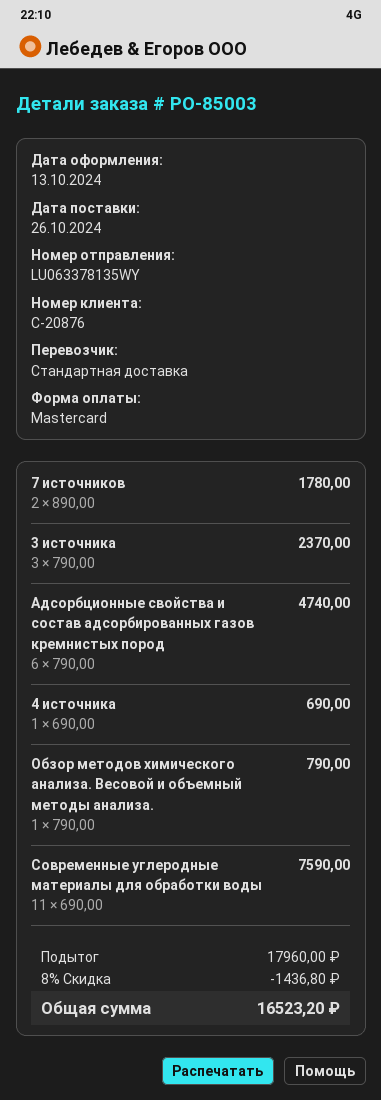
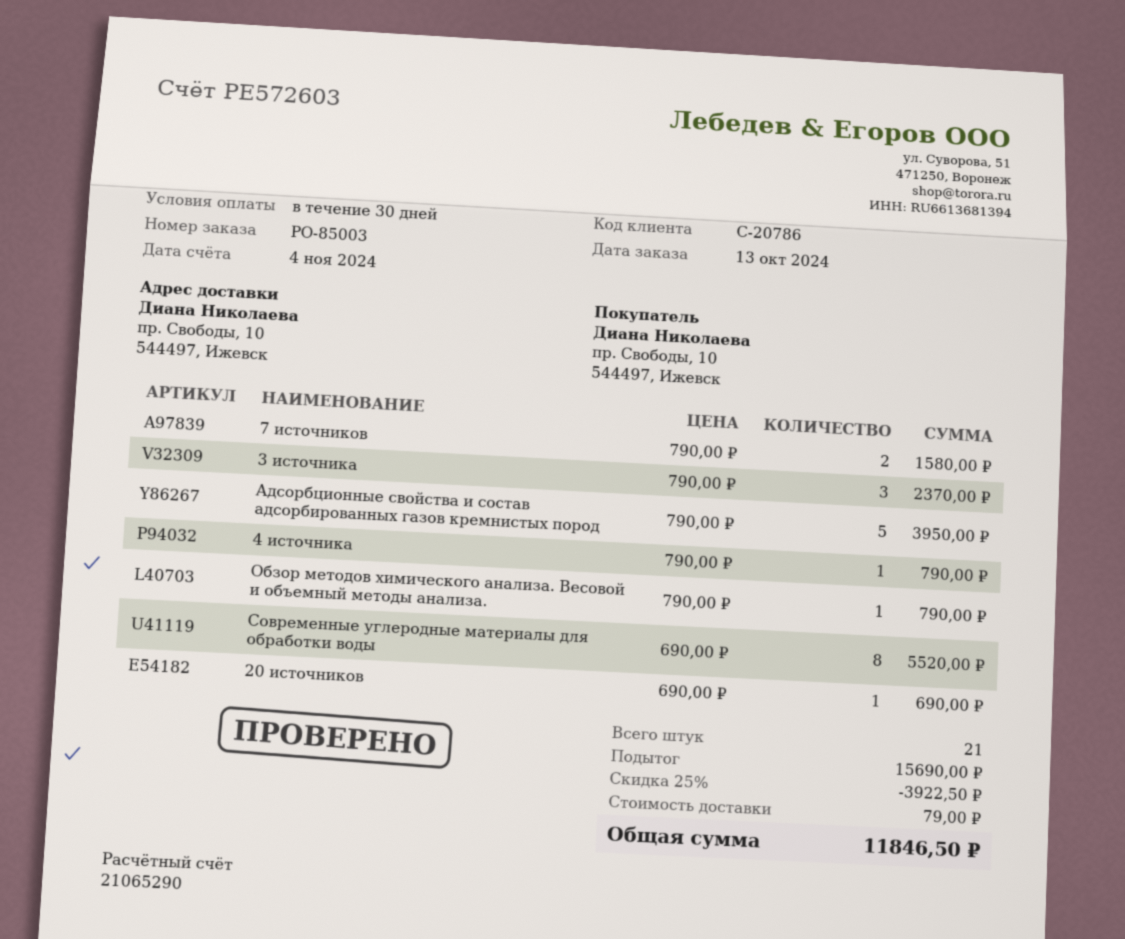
customer number: C-20876 -> C-20786
7 источников: 2 x 890.00 = 1780.00 -> 2 x 790.00 = 1580.00
Адсорбционные свойства и состав адсорбированных газов кремнистых пород: 6 x 790.00 = 4740.00 -> 5 x 790.00 = 3950.00
4 источника: 1 x 690.00 = 690.00 -> 1 x 790.00 = 790.00
Современные углеродные материалы для обработки воды: 11 x 690.00 = 7590.00 -> 8 x 690.00 = 5520.00
20 источников: none -> 1 x 690.00 = 690.00
subtotal: 17960.00 -> 15690.00
discount: 8% = 1436.80 -> 25% = 3922.50
shipping: none -> 79.00
total: 16523.20 -> 11846.50

